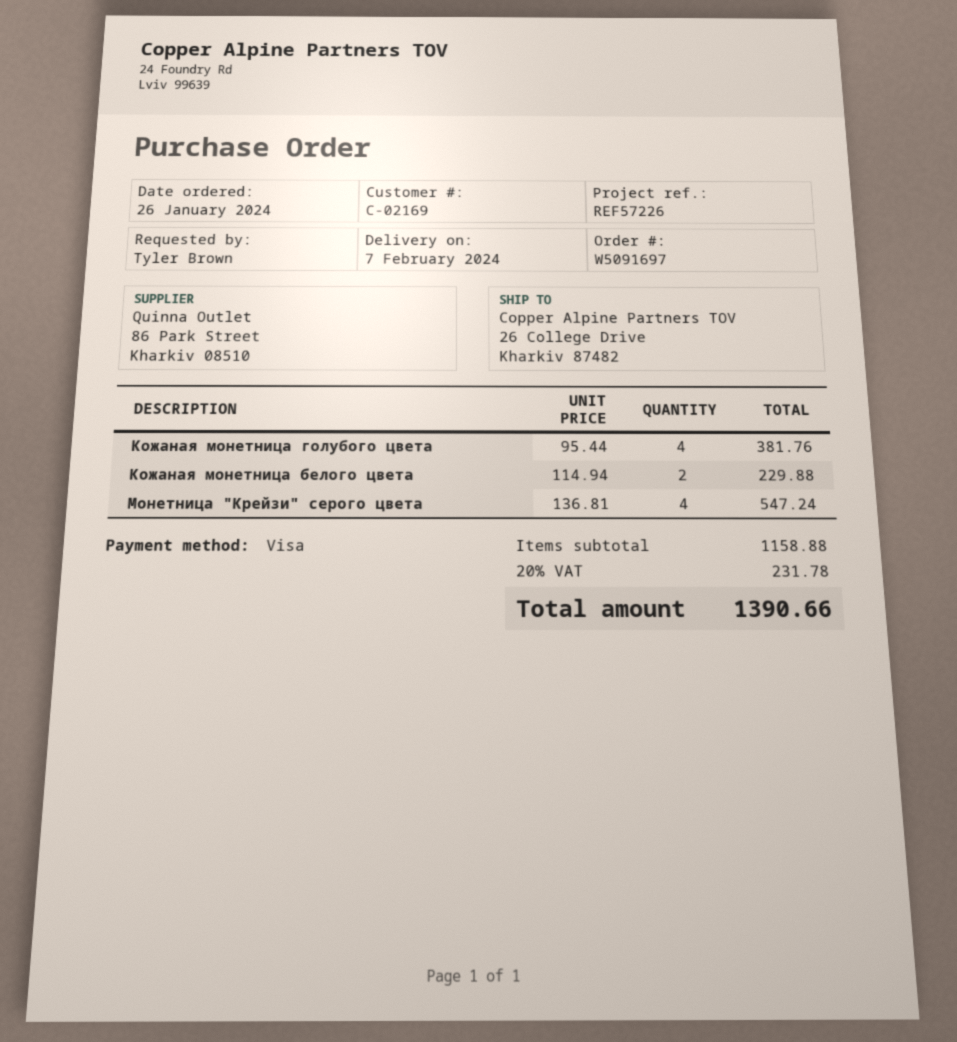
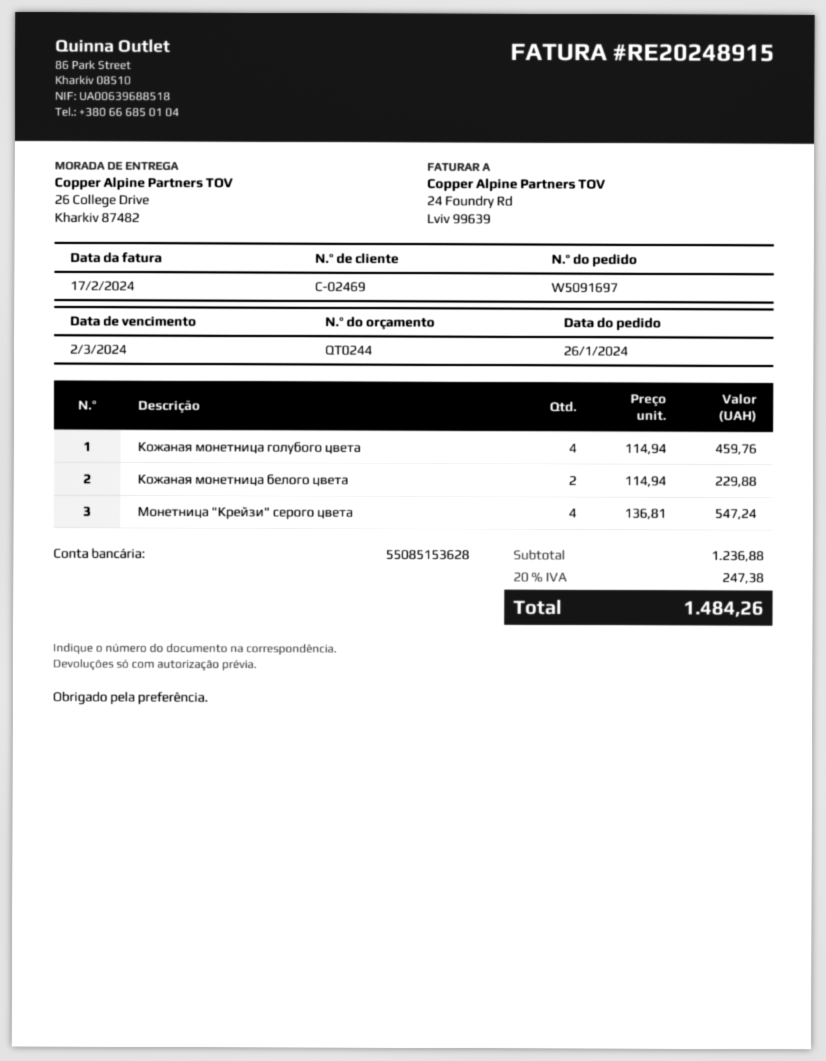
customer number: C-02169 -> C-02469
Кожаная монетница голубого цвета: 4 x 95.44 = 381.76 -> 4 x 114.94 = 459.76
subtotal: 1158.88 -> 1236.88
tax: 20% = 231.78 -> 20% = 247.38
total: 1390.66 -> 1484.26

